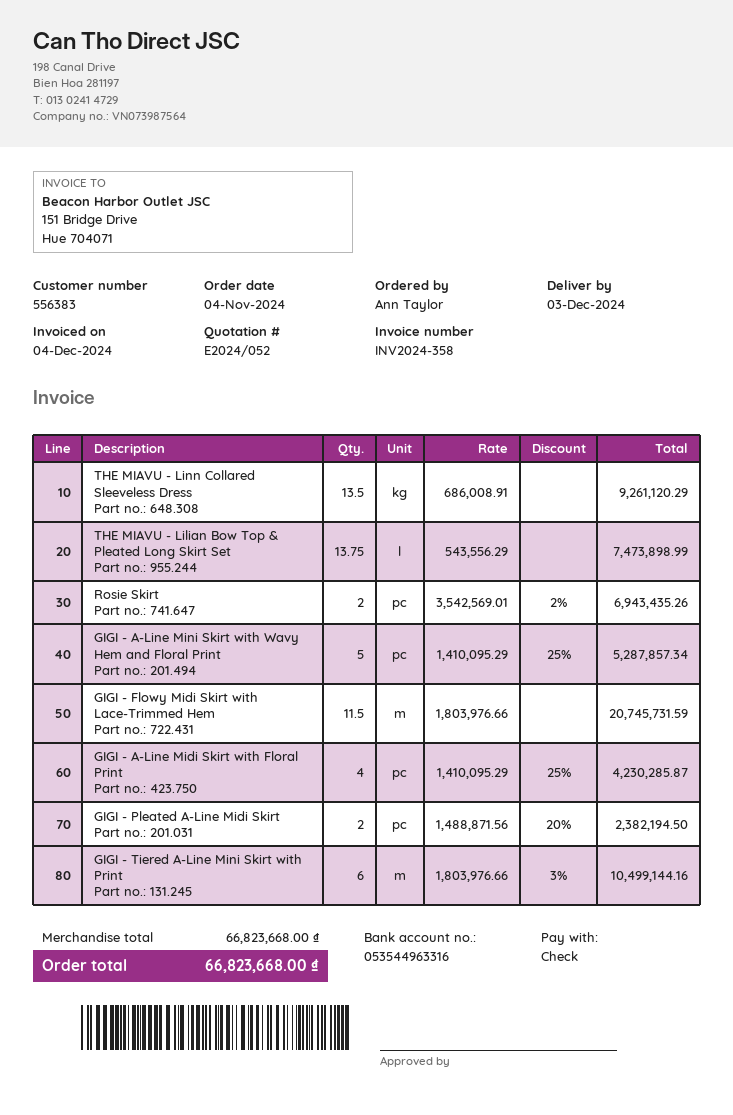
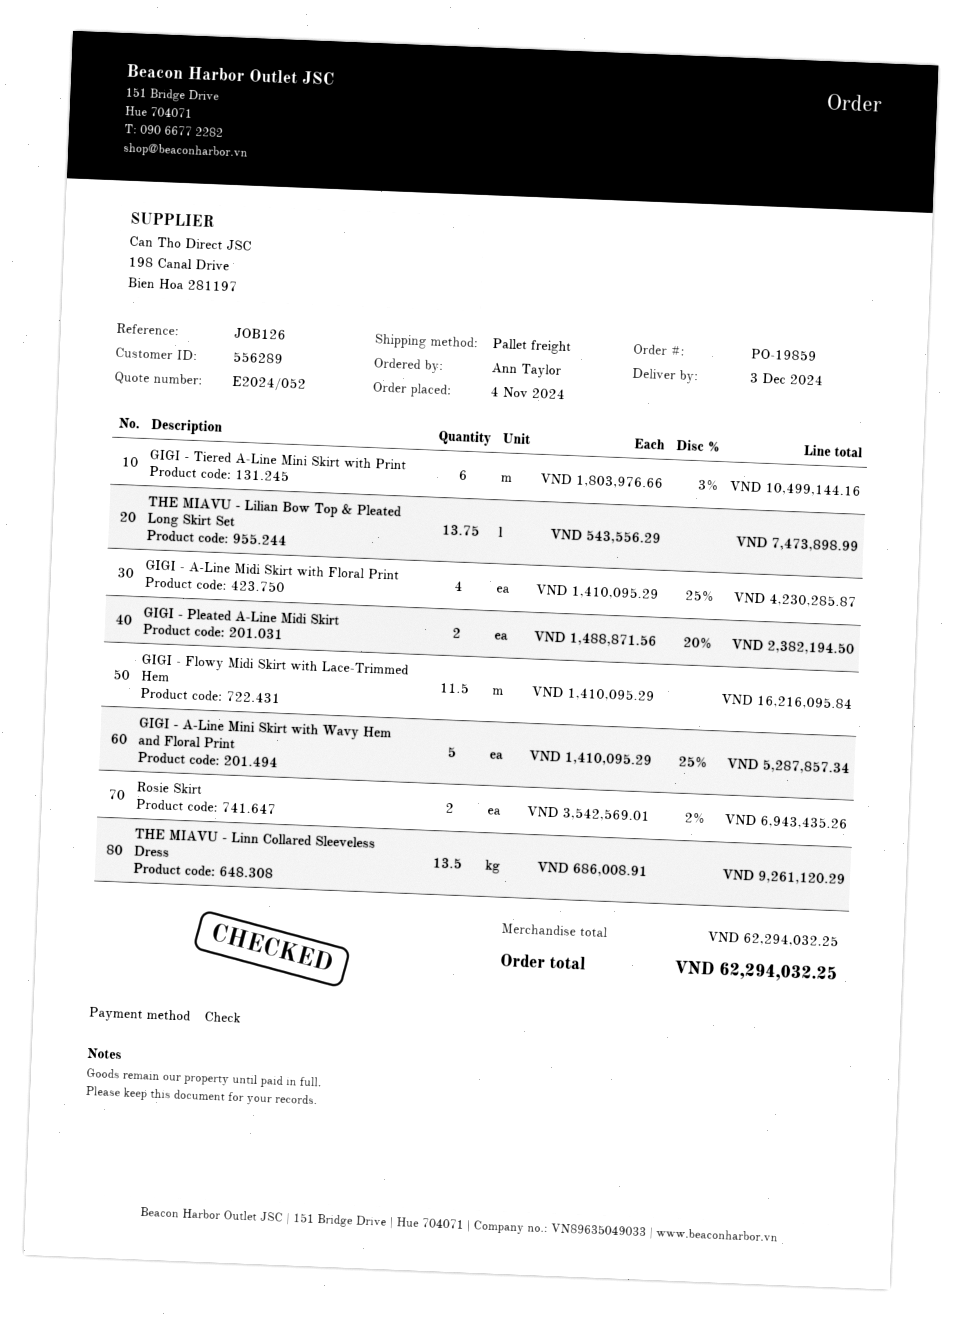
customer number: 556383 -> 556289
GIGI - Flowy Midi Skirt with Lace-Trimmed Hem: 11.5 x 1803976.66 = 20745731.59 -> 11.5 x 1410095.29 = 16216095.84
subtotal: 66823668.00 -> 62294032.25
total: 66823668.00 -> 62294032.25

